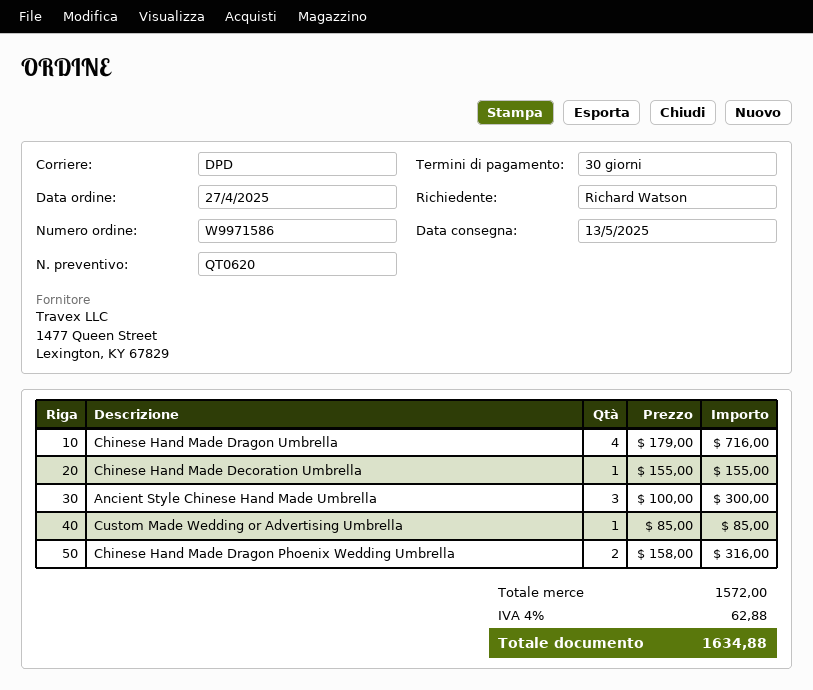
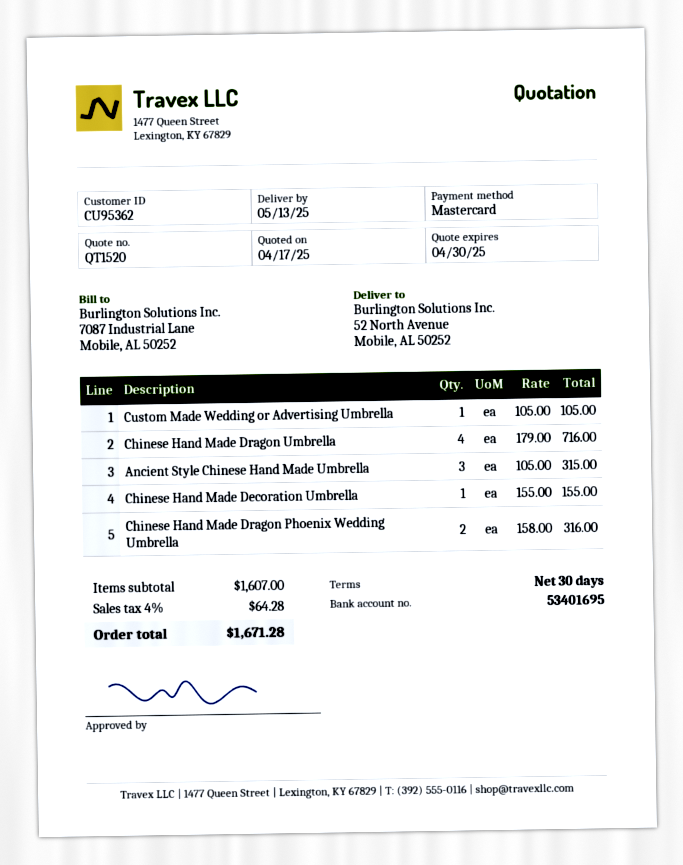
quote number: QT0620 -> QT1520
Ancient Style Chinese Hand Made Umbrella: 3 x 100.00 = 300.00 -> 3 x 105.00 = 315.00
Custom Made Wedding or Advertising Umbrella: 1 x 85.00 = 85.00 -> 1 x 105.00 = 105.00
subtotal: 1572.00 -> 1607.00
tax: 4% = 62.88 -> 4% = 64.28
total: 1634.88 -> 1671.28

